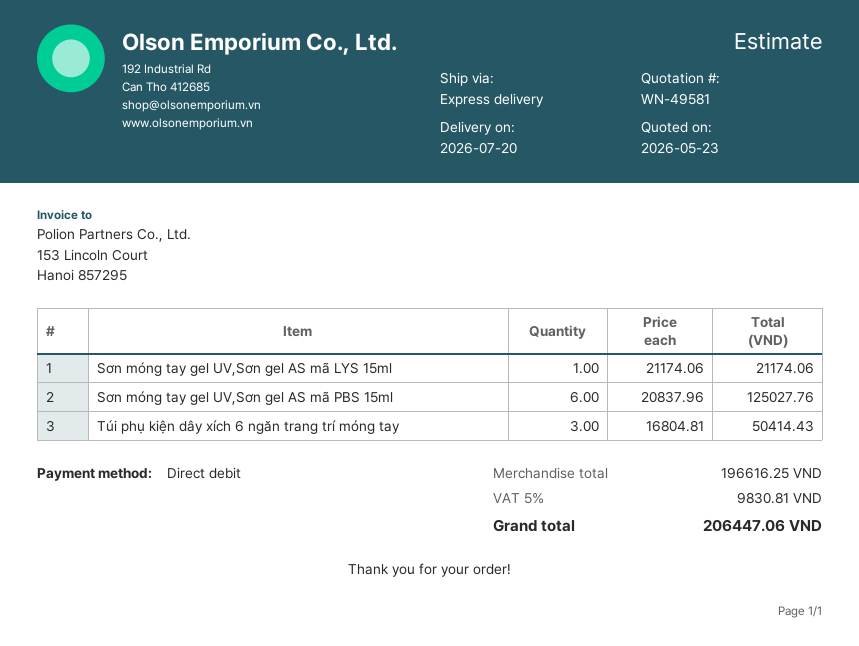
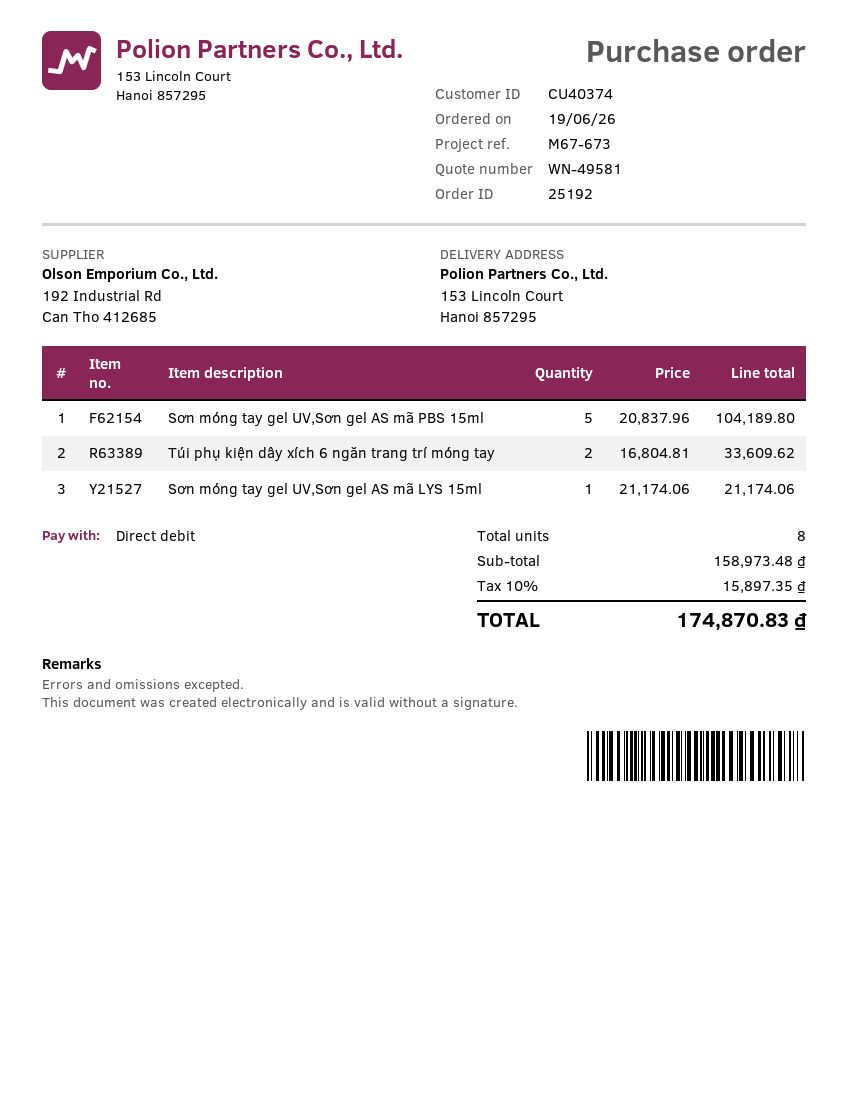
Sơn móng tay gel UV,Sơn gel AS mã PBS 15ml: 6 x 20837.96 = 125027.76 -> 5 x 20837.96 = 104189.80
Túi phụ kiện dây xích 6 ngăn trang trí móng tay: 3 x 16804.81 = 50414.43 -> 2 x 16804.81 = 33609.62
subtotal: 196616.25 -> 158973.48
tax: 5% = 9830.81 -> 10% = 15897.35
total: 206447.06 -> 174870.83

